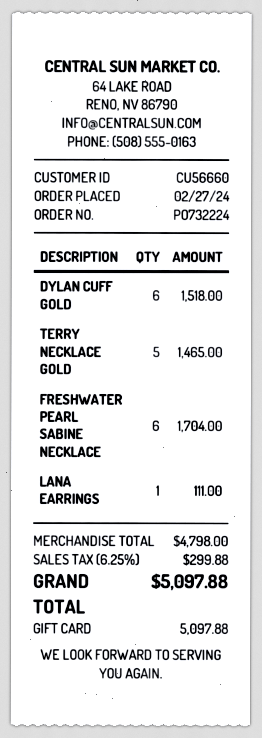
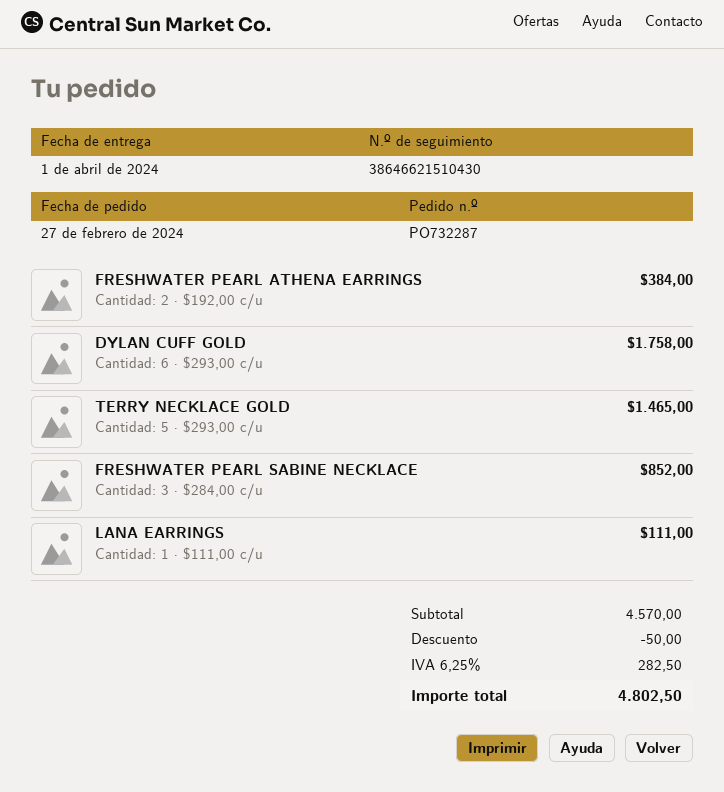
order number: PO732224 -> PO732287
DYLAN CUFF GOLD: 6 for 1518.00 -> 6 for 1758.00
FRESHWATER PEARL SABINE NECKLACE: 6 for 1704.00 -> 3 for 852.00
FRESHWATER PEARL ATHENA EARRINGS: none -> 2 for 384.00
subtotal: 4798.00 -> 4570.00
discount: none -> 50.00
tax: 6.25% = 299.88 -> 6.25% = 282.50
total: 5097.88 -> 4802.50

